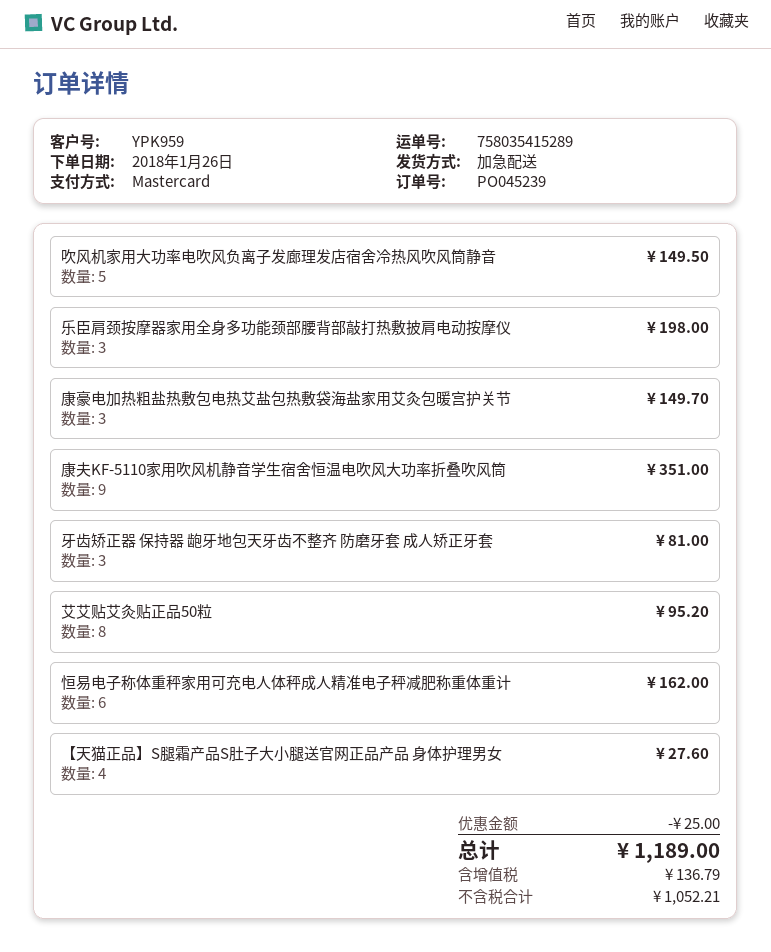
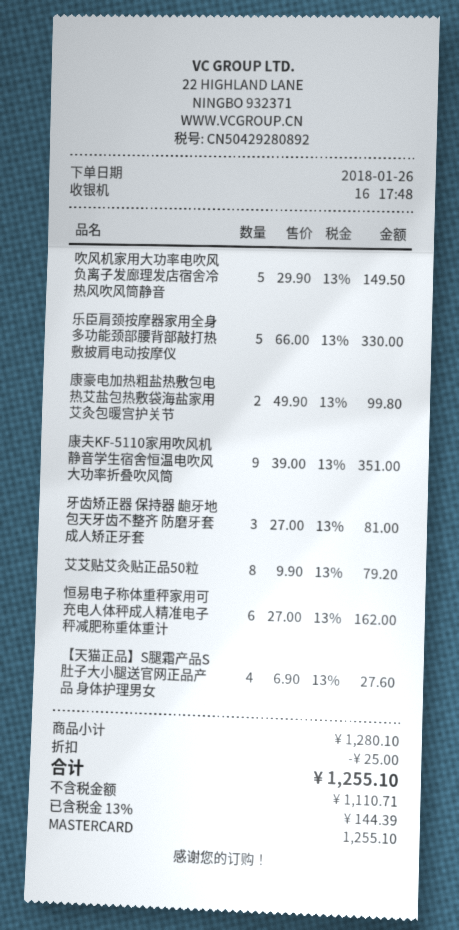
乐臣肩颈按摩器家用全身多功能颈部腰背部敲打热敷披肩电动按摩仪: 3 for 198.00 -> 5 for 330.00
康豪电加热粗盐热敷包电热艾盐包热敷袋海盐家用艾灸包暖宫护关节: 3 for 149.70 -> 2 for 99.80
艾艾贴艾灸贴正品50粒: 8 for 95.20 -> 8 for 79.20
net: 1052.21 -> 1110.71
tax: 136.79 -> 144.39
total: 1189.00 -> 1255.10

